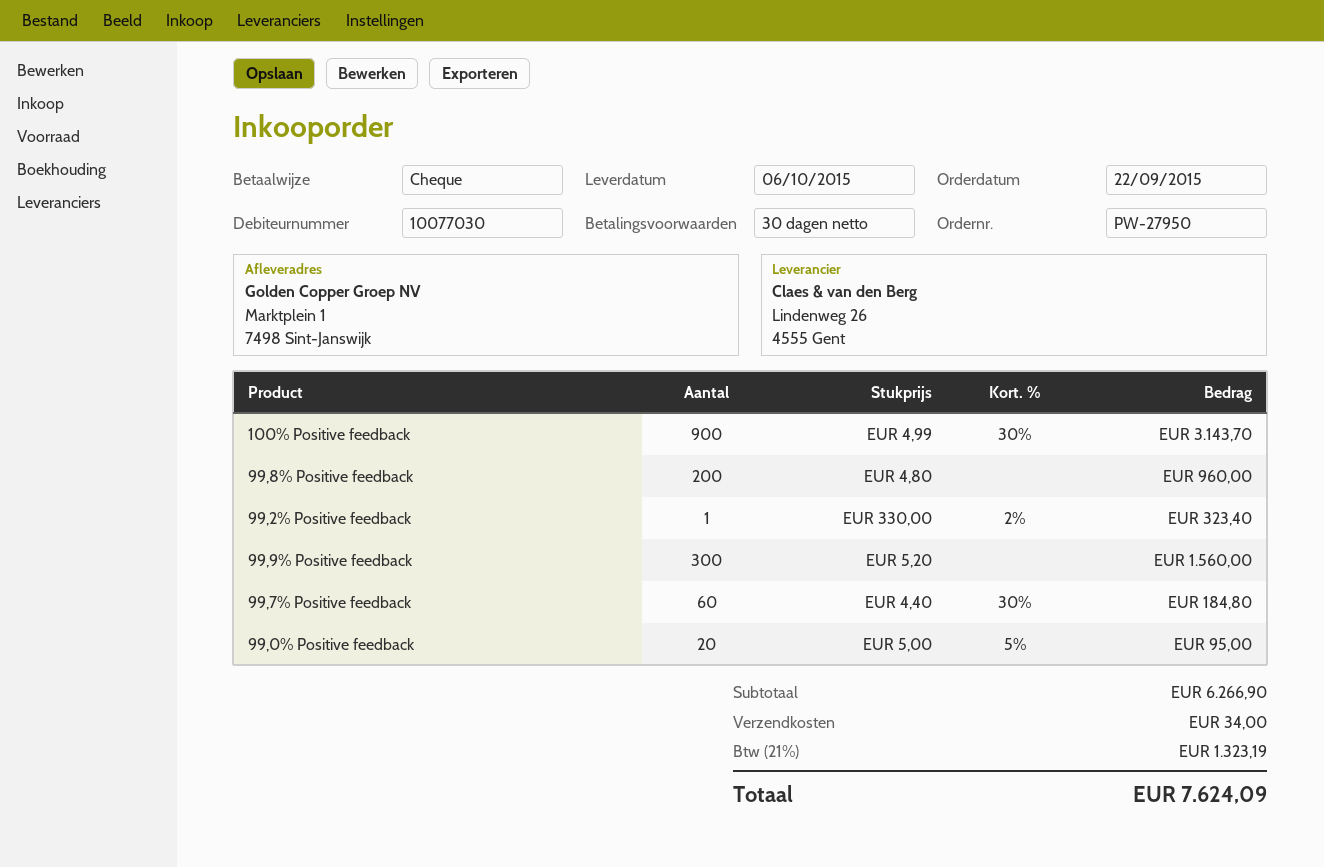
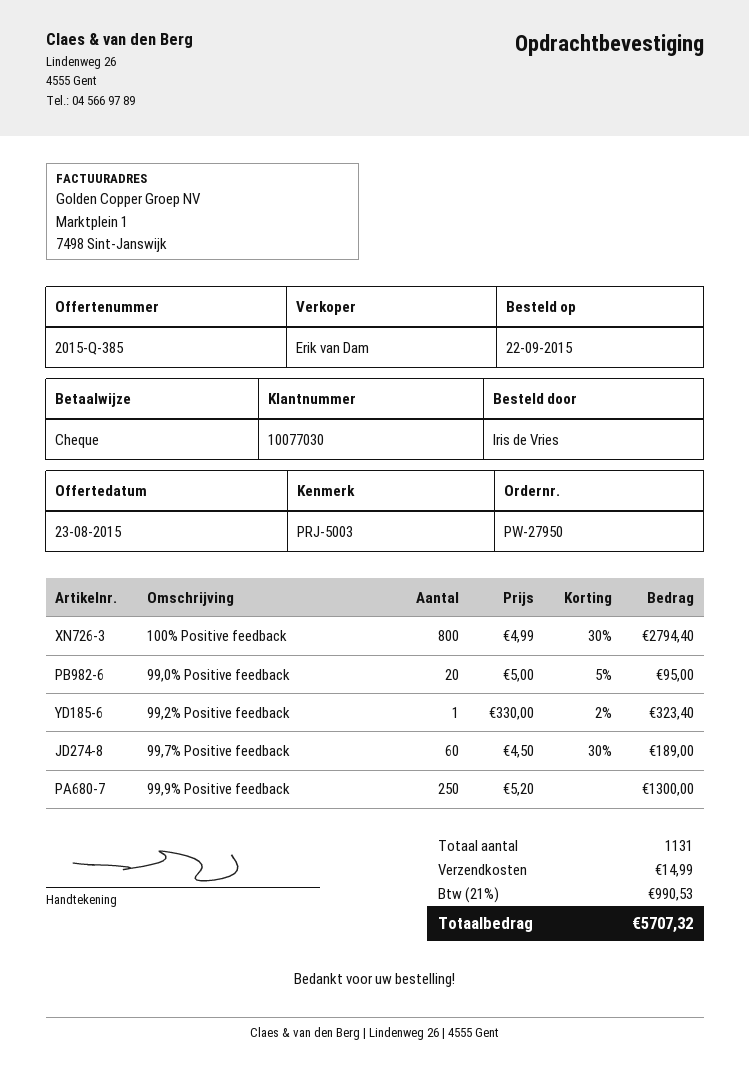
100% Positive feedback: 900 x 4.99 - 30% = 3143.70 -> 800 x 4.99 - 30% = 2794.40
99,8% Positive feedback: 200 x 4.80 = 960.00 -> none
99,9% Positive feedback: 300 x 5.20 = 1560.00 -> 250 x 5.20 = 1300.00
99,7% Positive feedback: 60 x 4.40 - 30% = 184.80 -> 60 x 4.50 - 30% = 189.00
shipping: 34.00 -> 14.99
tax: 21% = 1323.19 -> 21% = 990.53
total: 7624.09 -> 5707.32

